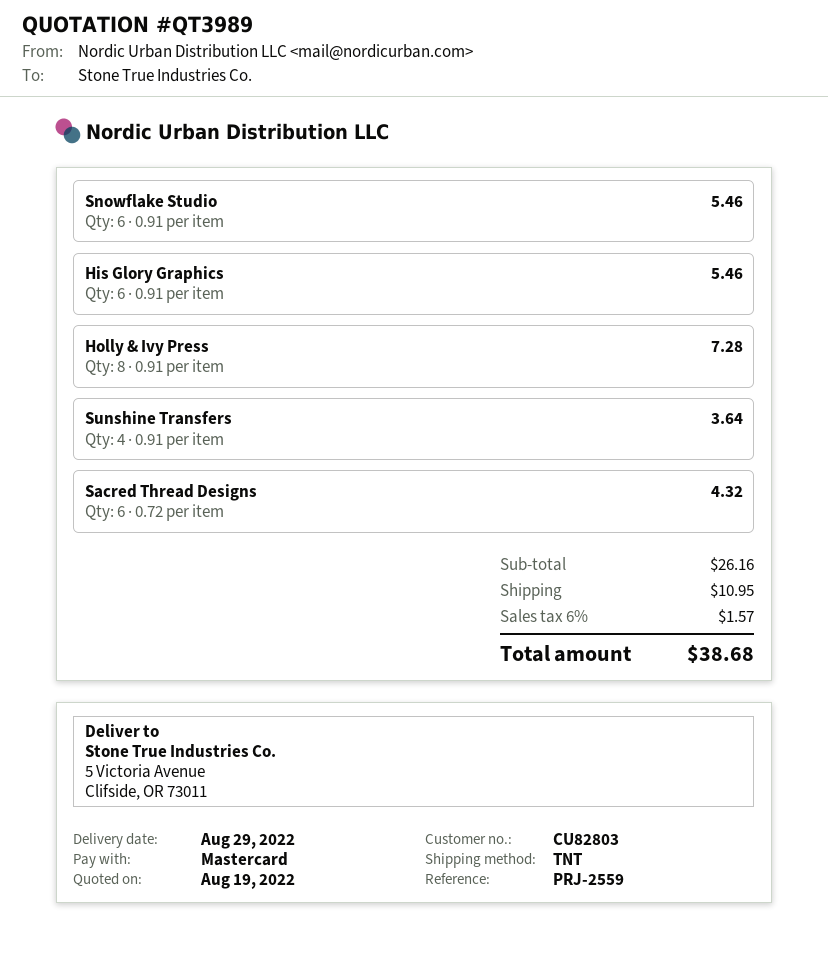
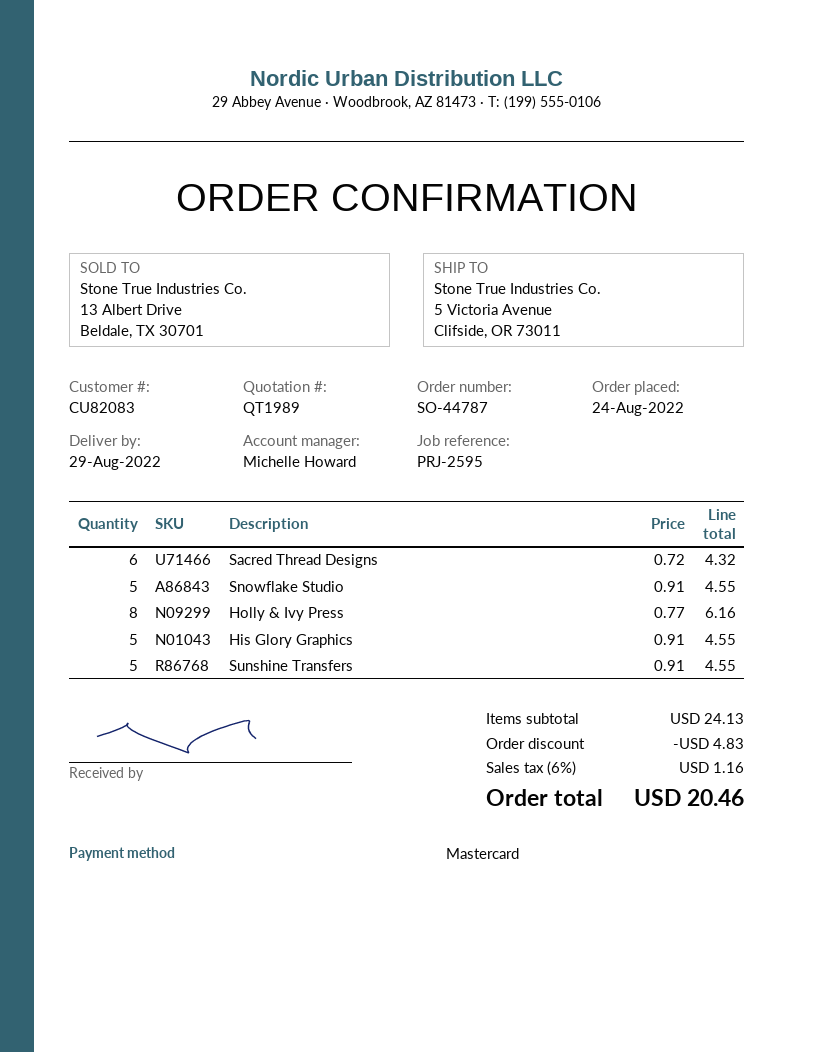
quote number: QT3989 -> QT1989
customer number: CU82803 -> CU82083
reference: PRJ-2559 -> PRJ-2595
Snowflake Studio: 6 x 0.91 = 5.46 -> 5 x 0.91 = 4.55
His Glory Graphics: 6 x 0.91 = 5.46 -> 5 x 0.91 = 4.55
Holly & Ivy Press: 8 x 0.91 = 7.28 -> 8 x 0.77 = 6.16
Sunshine Transfers: 4 x 0.91 = 3.64 -> 5 x 0.91 = 4.55
subtotal: 26.16 -> 24.13
discount: none -> 4.83
shipping: 10.95 -> none
tax: 6% = 1.57 -> 6% = 1.16
total: 38.68 -> 20.46

